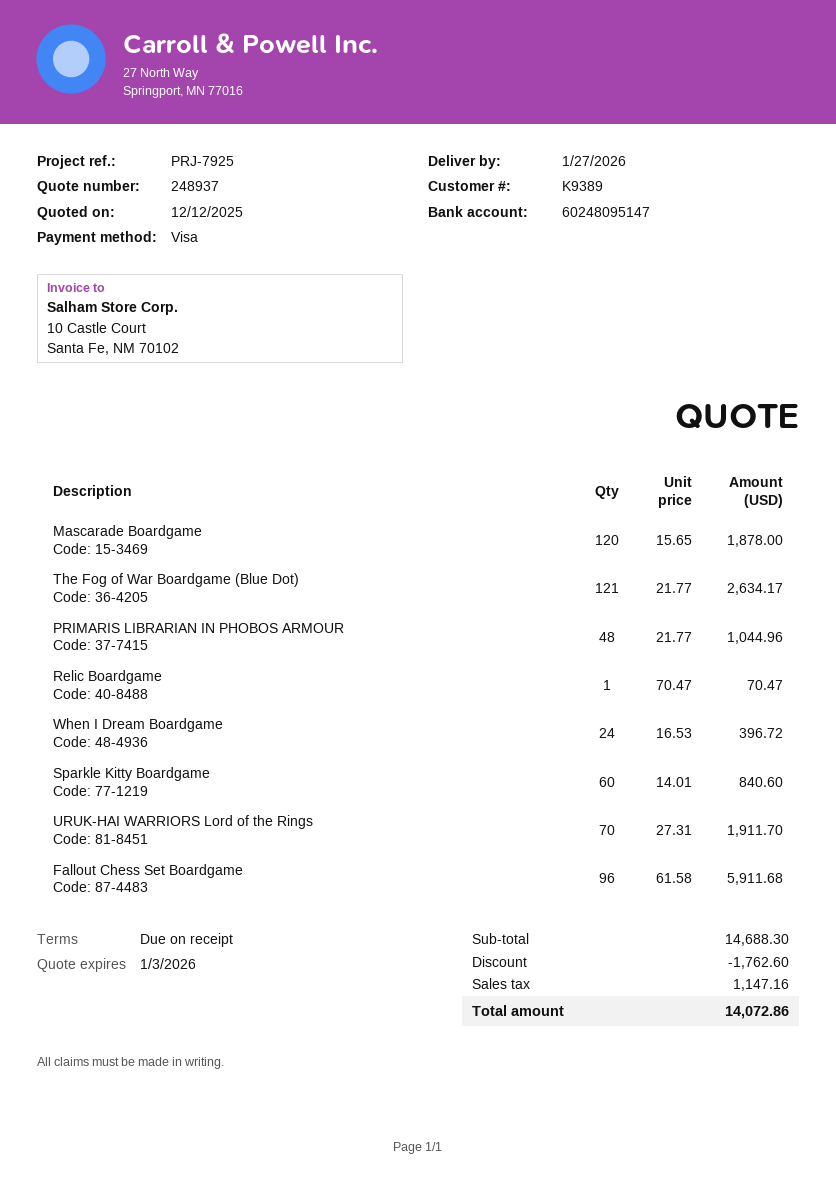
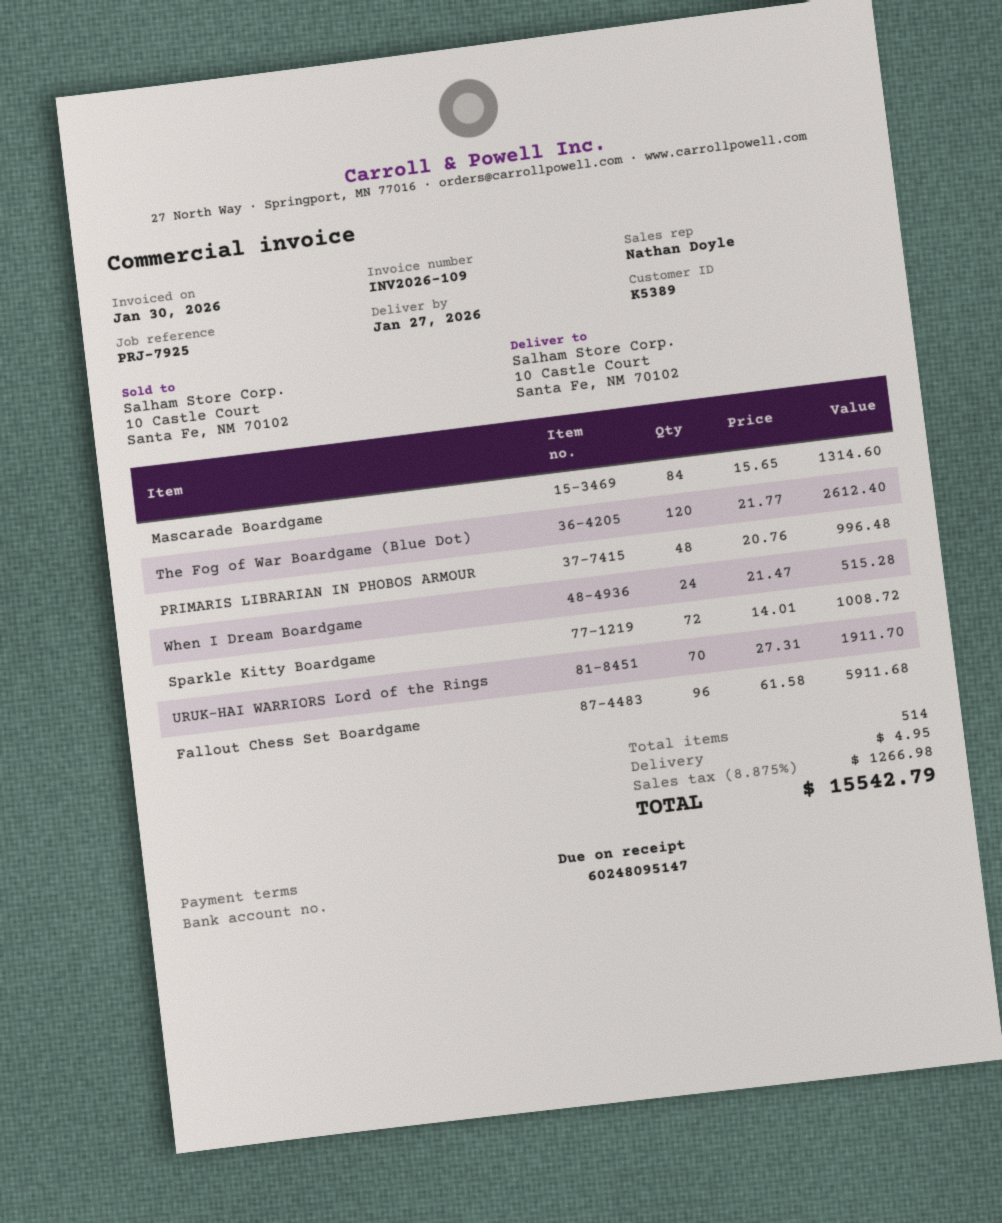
customer number: K9389 -> K5389
Mascarade Boardgame: 120 x 15.65 = 1878.00 -> 84 x 15.65 = 1314.60
The Fog of War Boardgame (Blue Dot): 121 x 21.77 = 2634.17 -> 120 x 21.77 = 2612.40
PRIMARIS LIBRARIAN IN PHOBOS ARMOUR: 48 x 21.77 = 1044.96 -> 48 x 20.76 = 996.48
Relic Boardgame: 1 x 70.47 = 70.47 -> none
When I Dream Boardgame: 24 x 16.53 = 396.72 -> 24 x 21.47 = 515.28
Sparkle Kitty Boardgame: 60 x 14.01 = 840.60 -> 72 x 14.01 = 1008.72
discount: 1762.60 -> none
shipping: none -> 4.95
tax: 1147.16 -> 1266.98
total: 14072.86 -> 15542.79

